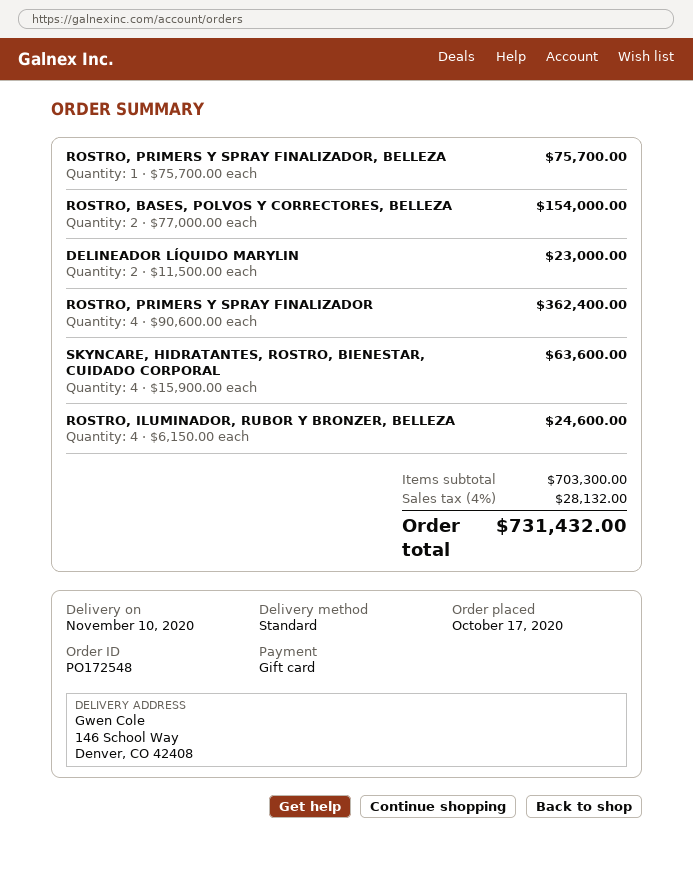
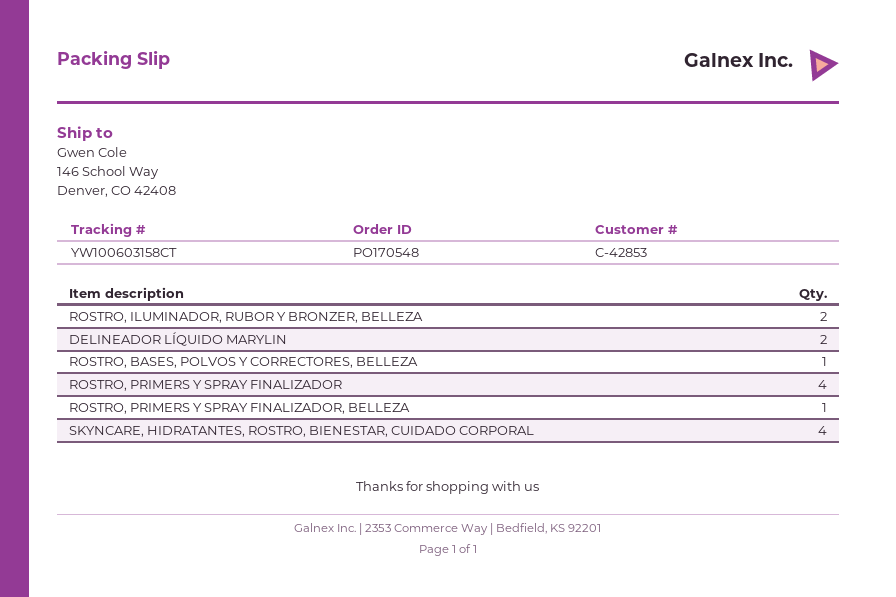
order number: PO172548 -> PO170548
ROSTRO, BASES, POLVOS Y CORRECTORES, BELLEZA: 2 -> 1
ROSTRO, ILUMINADOR, RUBOR Y BRONZER, BELLEZA: 4 -> 2

